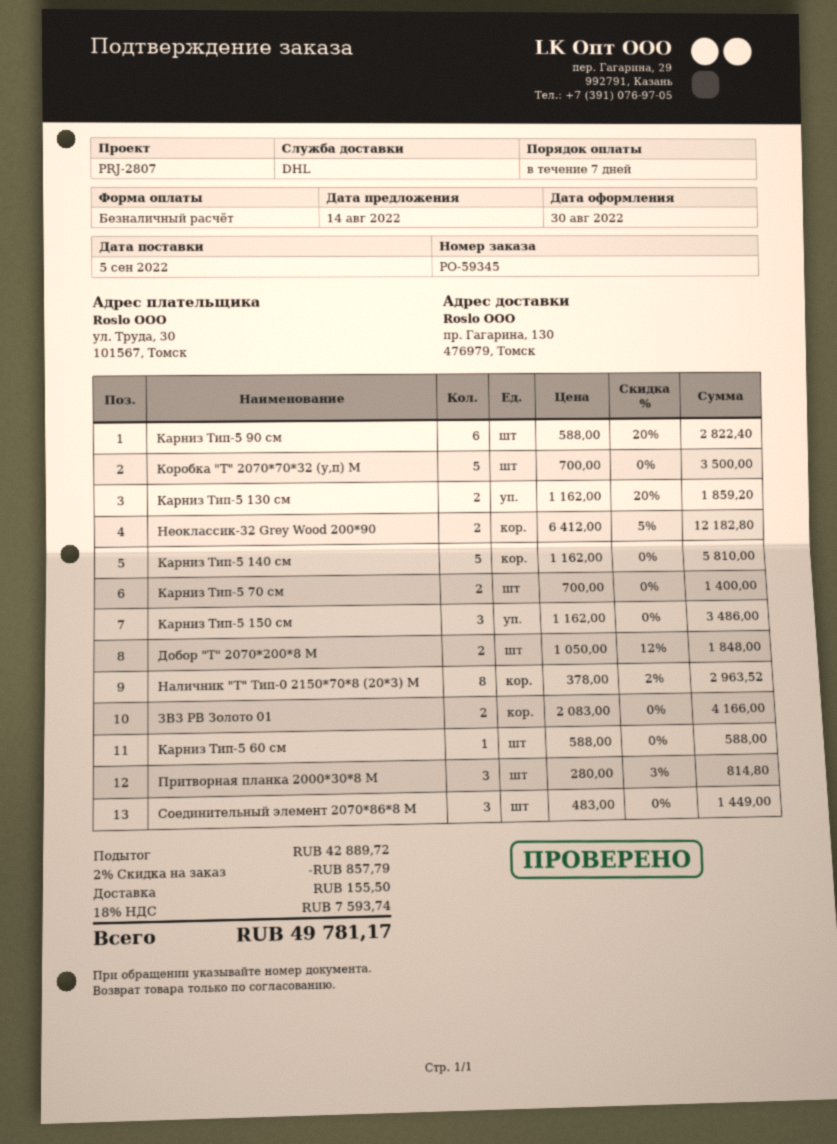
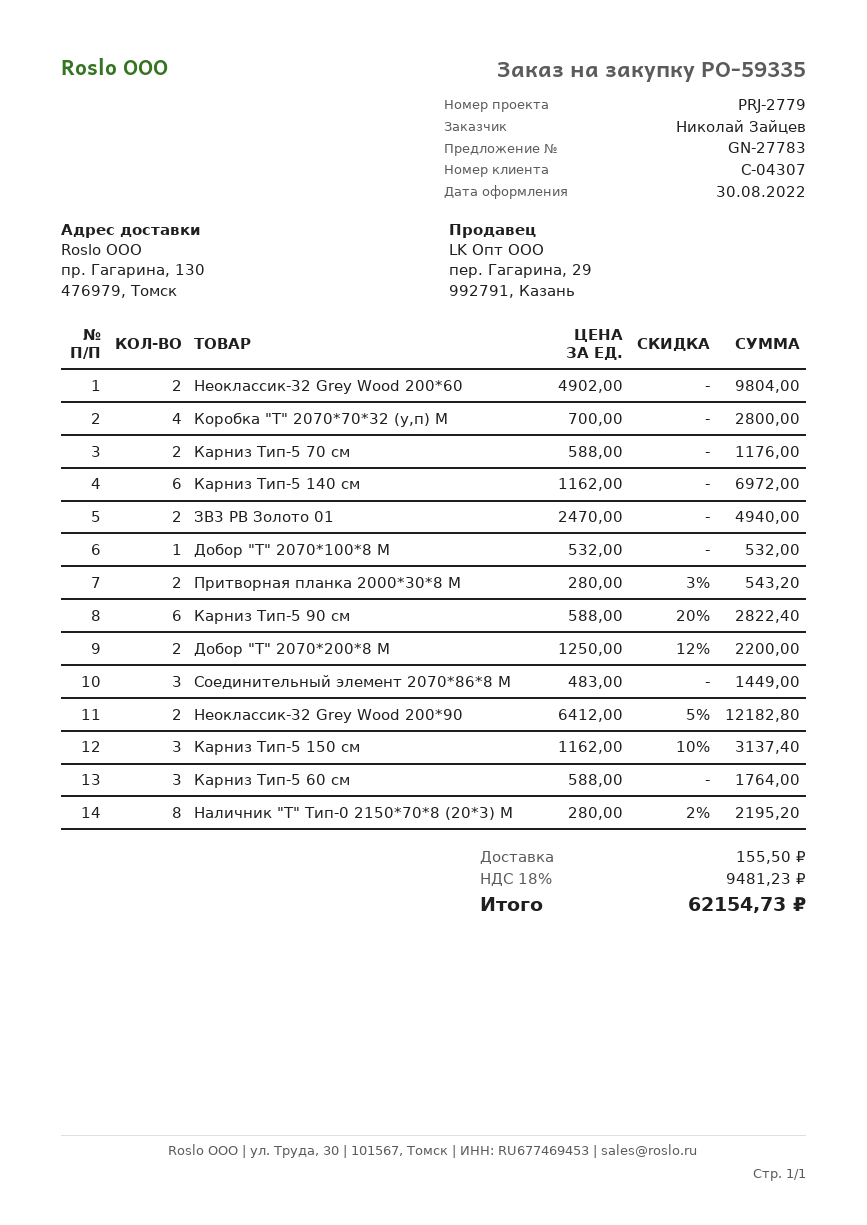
order number: PO-59345 -> PO-59335
reference: PRJ-2807 -> PRJ-2779
Коробка "Т" 2070*70*32 (у,п) М: 5 x 700.00 = 3500.00 -> 4 x 700.00 = 2800.00
Карниз Тип-5 130 см: 2 x 1162.00 - 20% = 1859.20 -> none
Карниз Тип-5 140 см: 5 x 1162.00 = 5810.00 -> 6 x 1162.00 = 6972.00
Карниз Тип-5 70 см: 2 x 700.00 = 1400.00 -> 2 x 588.00 = 1176.00
Карниз Тип-5 150 см: 3 x 1162.00 = 3486.00 -> 3 x 1162.00 - 10% = 3137.40
Добор "Т" 2070*200*8 М: 2 x 1050.00 - 12% = 1848.00 -> 2 x 1250.00 - 12% = 2200.00
Наличник "Т" Тип-0 2150*70*8 (20*3) М: 8 x 378.00 - 2% = 2963.52 -> 8 x 280.00 - 2% = 2195.20
ЗВ3 PB Золото 01: 2 x 2083.00 = 4166.00 -> 2 x 2470.00 = 4940.00
Карниз Тип-5 60 см: 1 x 588.00 = 588.00 -> 3 x 588.00 = 1764.00
Притворная планка 2000*30*8 М: 3 x 280.00 - 3% = 814.80 -> 2 x 280.00 - 3% = 543.20
Неоклассик-32 Grey Wood 200*60: none -> 2 x 4902.00 = 9804.00
Добор "Т" 2070*100*8 M: none -> 1 x 532.00 = 532.00
discount: 2% = 857.79 -> none
tax: 18% = 7593.74 -> 18% = 9481.23
total: 49781.17 -> 62154.73

